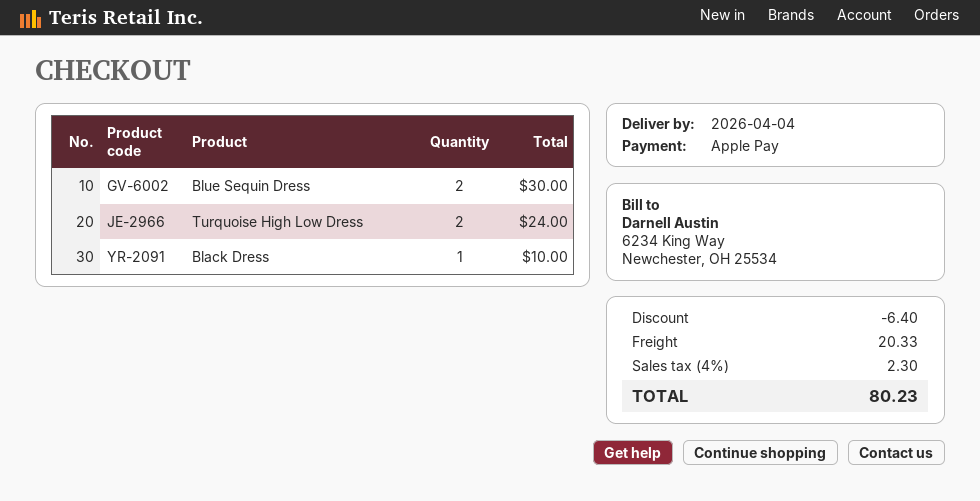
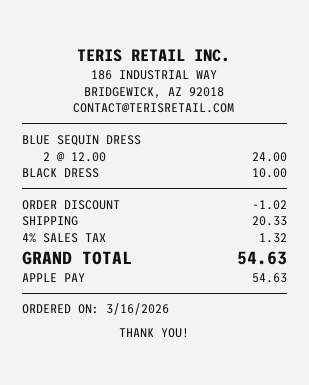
Blue Sequin Dress: 2 for 30.00 -> 2 for 24.00
Turquoise High Low Dress: 2 for 24.00 -> none
discount: 6.40 -> 1.02
tax: 4% = 2.30 -> 4% = 1.32
total: 80.23 -> 54.63

